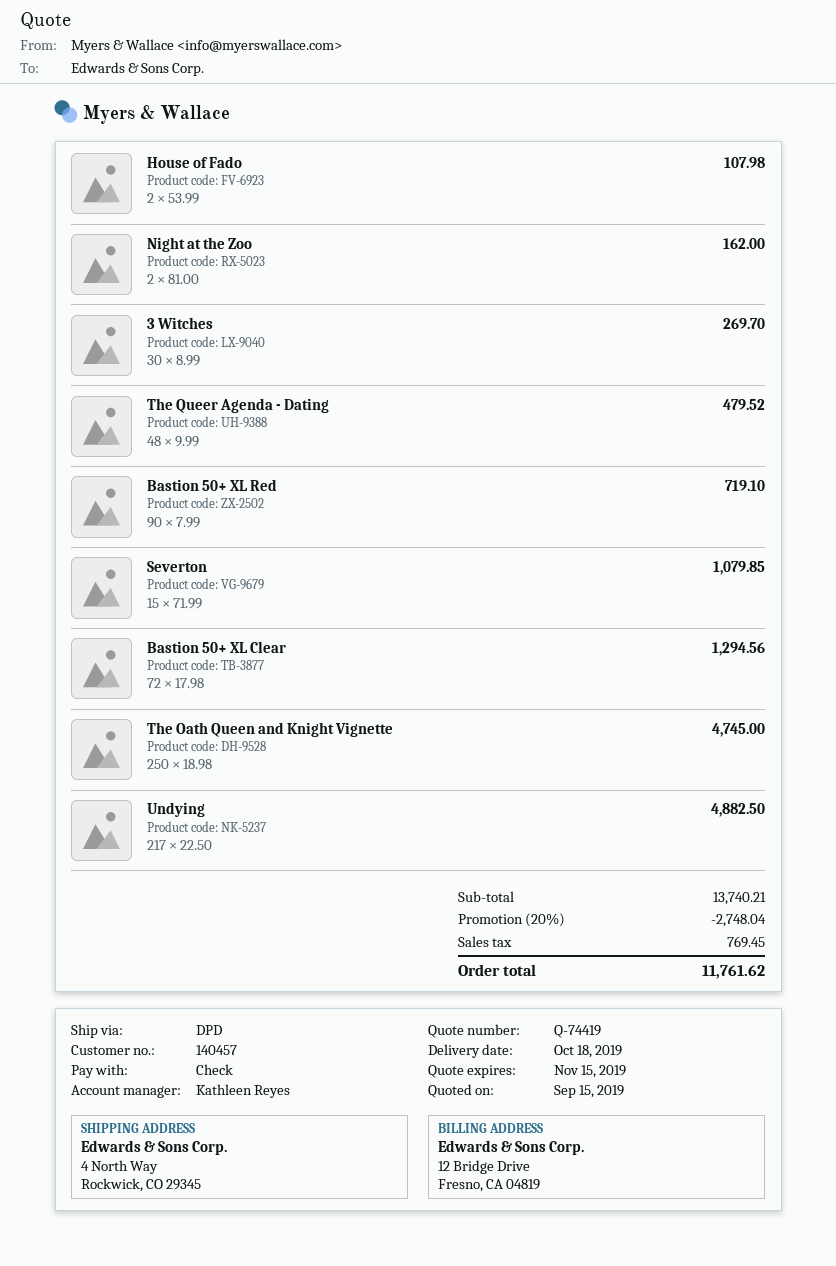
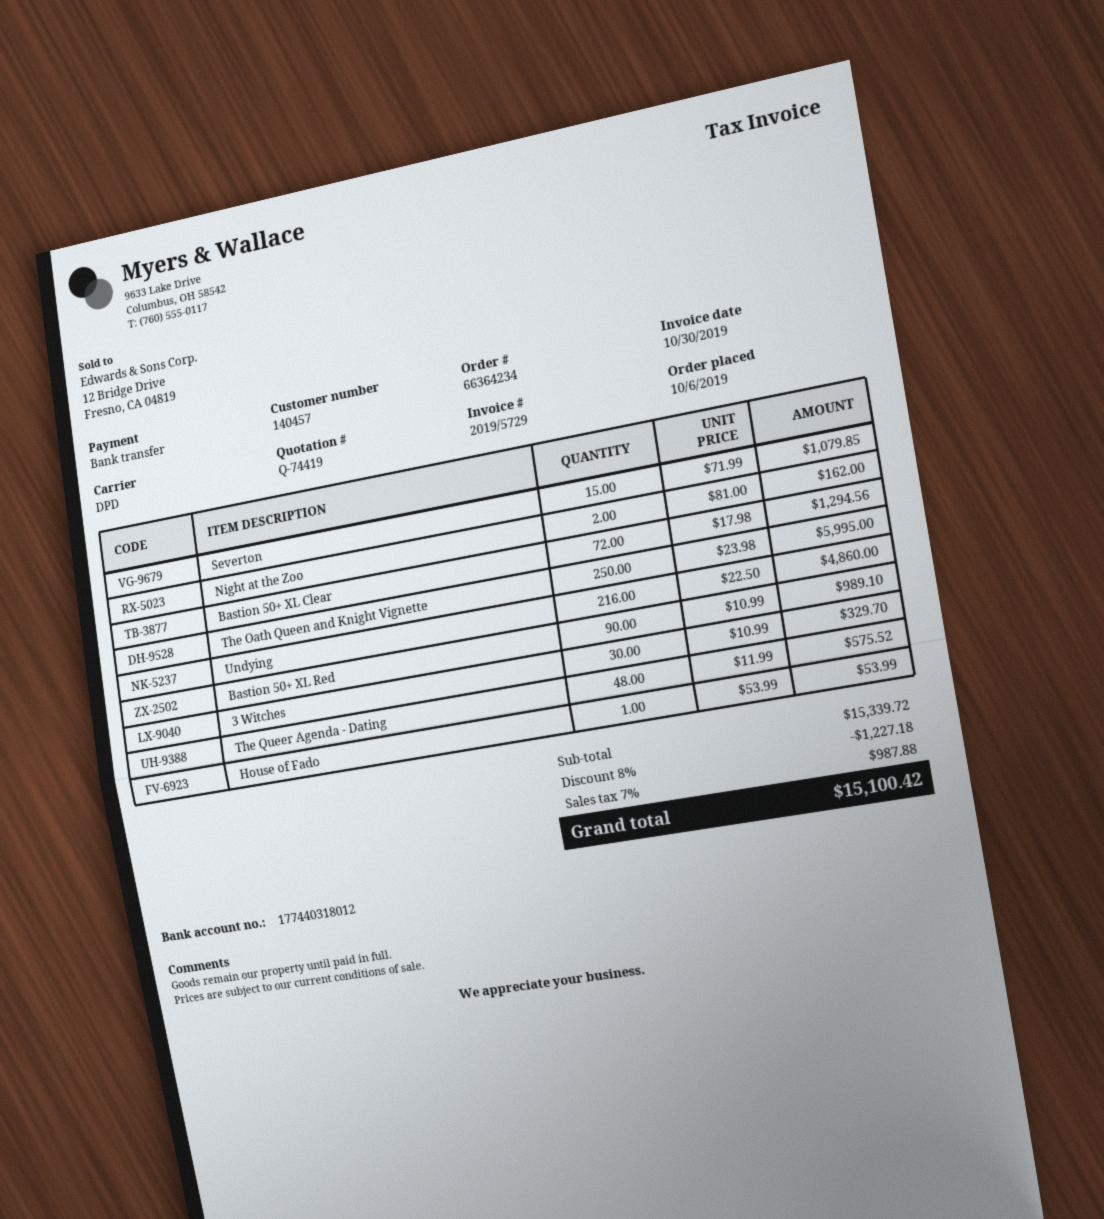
payment method: cheque -> bank transfer
House of Fado: 2 x 53.99 = 107.98 -> 1 x 53.99 = 53.99
3 Witches: 30 x 8.99 = 269.70 -> 30 x 10.99 = 329.70
The Queer Agenda - Dating: 48 x 9.99 = 479.52 -> 48 x 11.99 = 575.52
Bastion 50+ XL Red: 90 x 7.99 = 719.10 -> 90 x 10.99 = 989.10
The Oath Queen and Knight Vignette: 250 x 18.98 = 4745.00 -> 250 x 23.98 = 5995.00
Undying: 217 x 22.50 = 4882.50 -> 216 x 22.50 = 4860.00
subtotal: 13740.21 -> 15339.72
discount: 20% = 2748.04 -> 8% = 1227.18
tax: 769.45 -> 987.88
total: 11761.62 -> 15100.42

